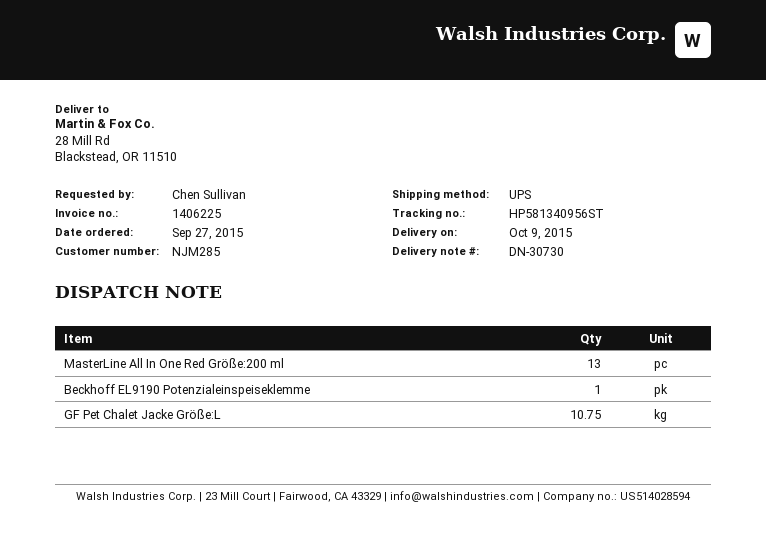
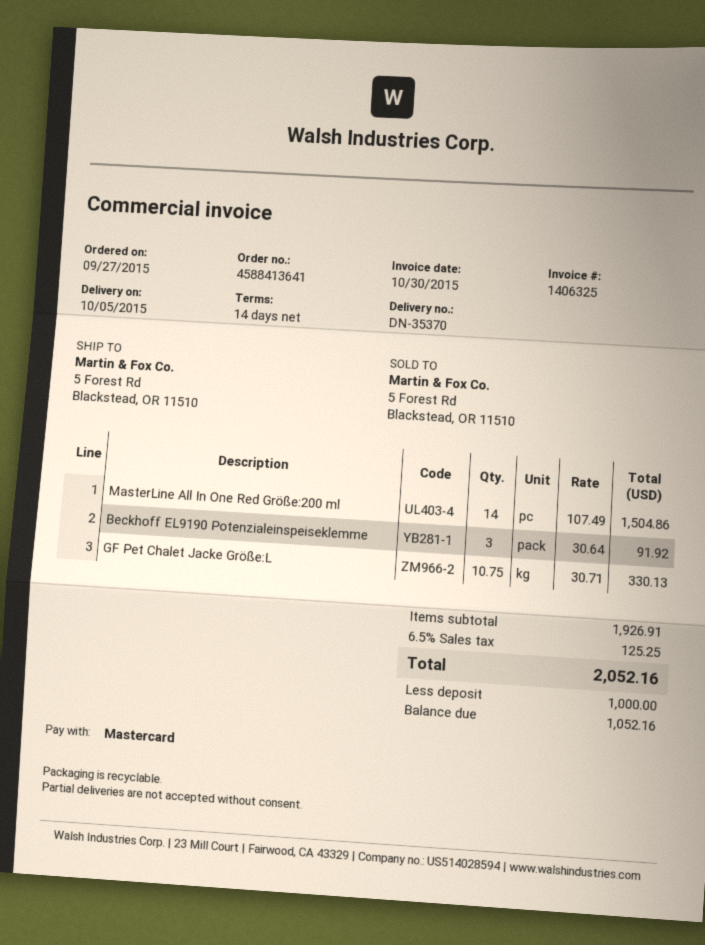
delivery note number: DN-30730 -> DN-35370
delivery date: 2015-10-09 -> 2015-10-05
invoice number: 1406225 -> 1406325
ship to: 28 Mill Rd, Blackstead, OR 11510 -> 5 Forest Rd, Blackstead, OR 11510
MasterLine All In One Red Größe:200 ml: 13 -> 14
Beckhoff EL9190 Potenzialeinspeiseklemme: 1 -> 3

